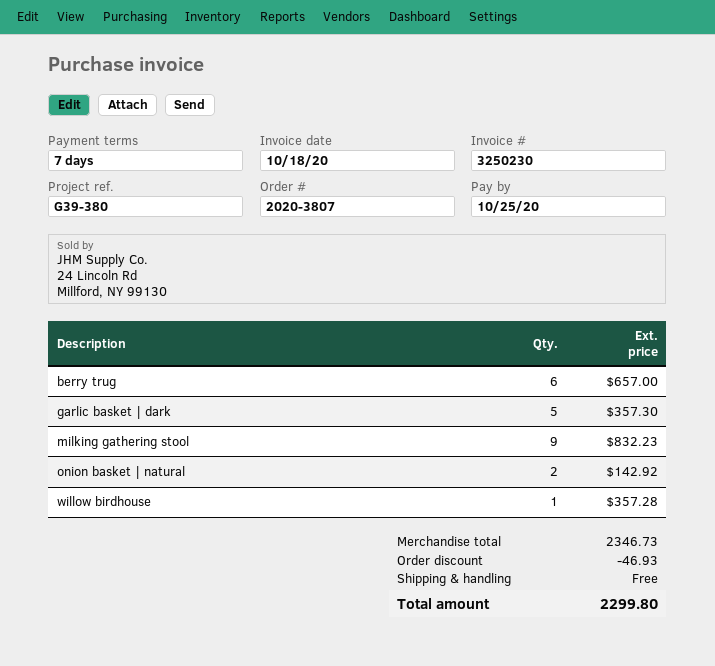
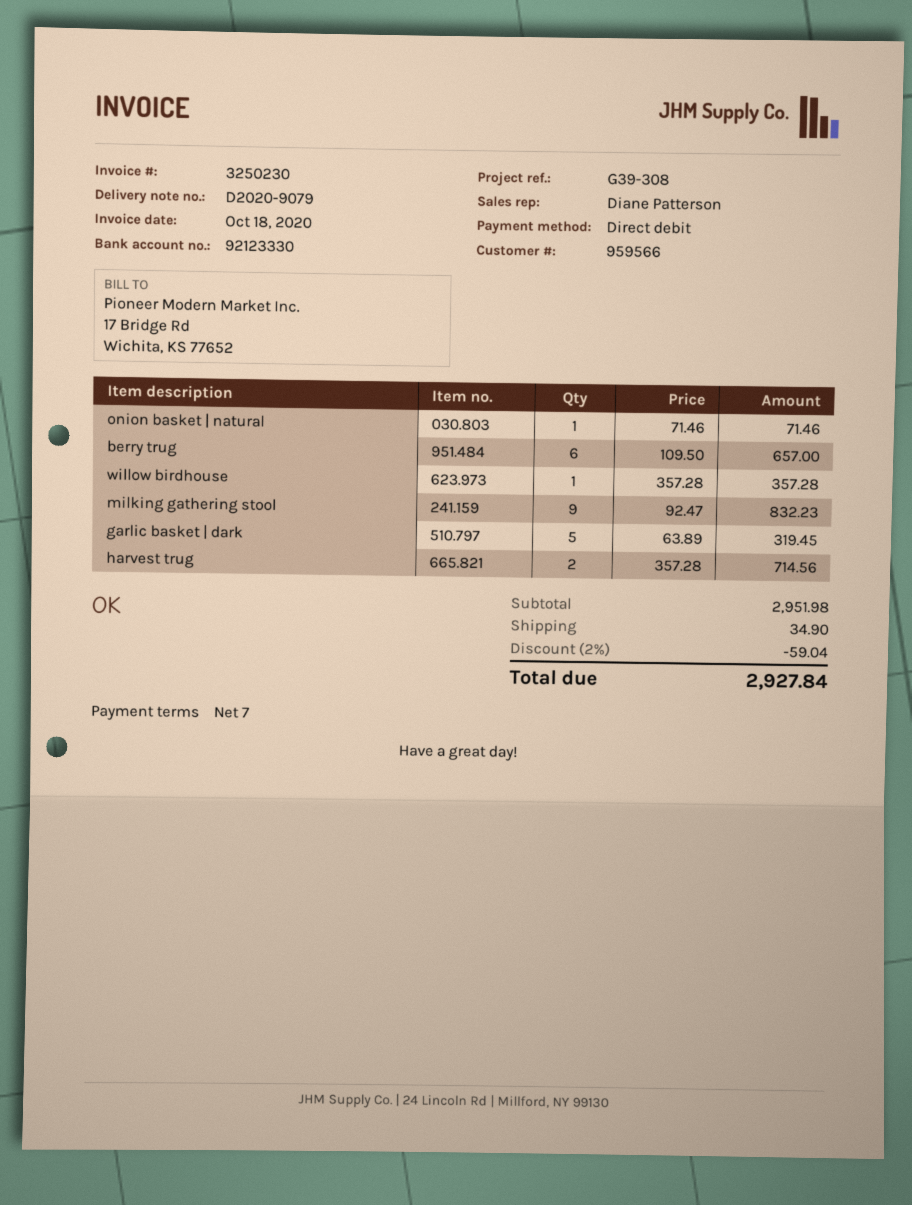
reference: G39-380 -> G39-308
garlic basket | dark: 5 for 357.30 -> 5 for 319.45
onion basket | natural: 2 for 142.92 -> 1 for 71.46
harvest trug: none -> 2 for 714.56
subtotal: 2346.73 -> 2951.98
discount: 46.93 -> 59.04
shipping: 0.00 -> 34.90
total: 2299.80 -> 2927.84

